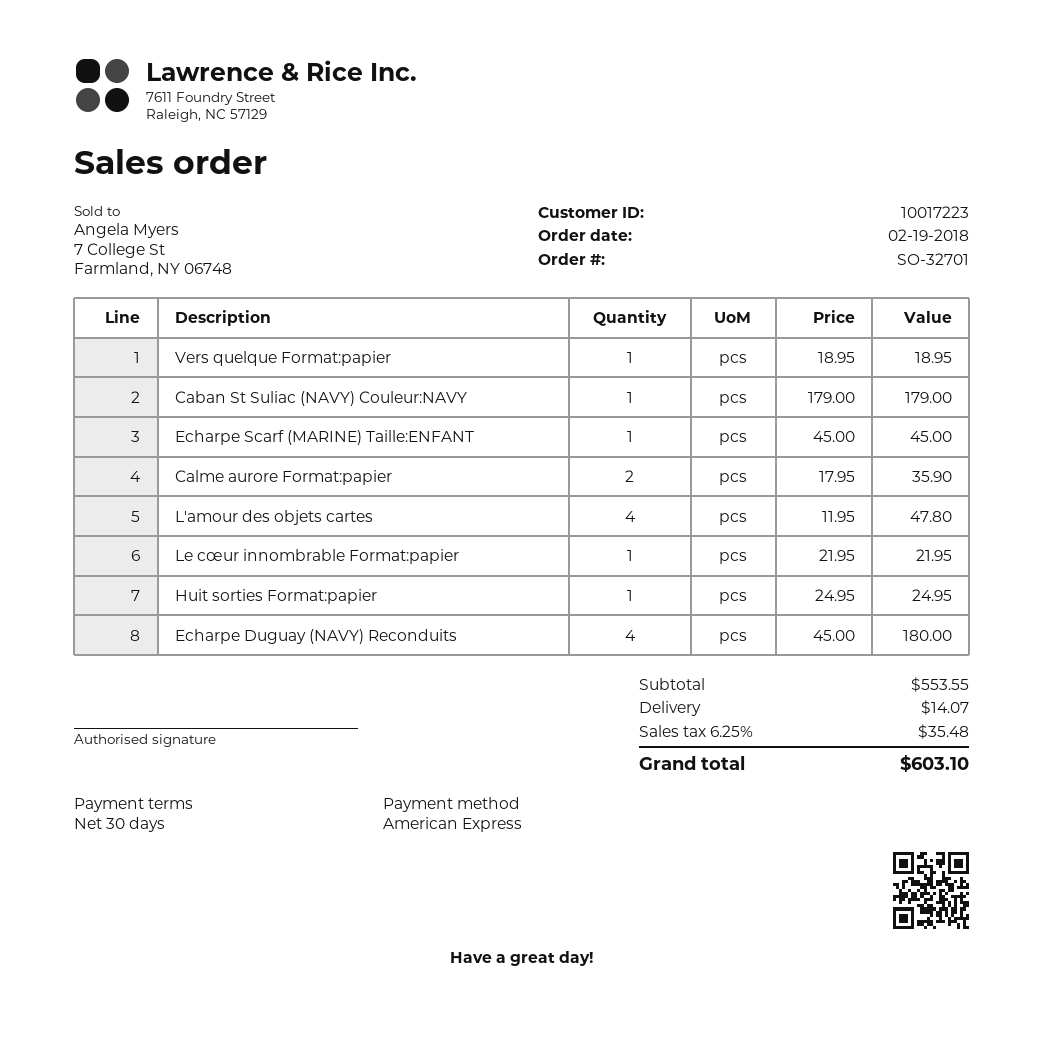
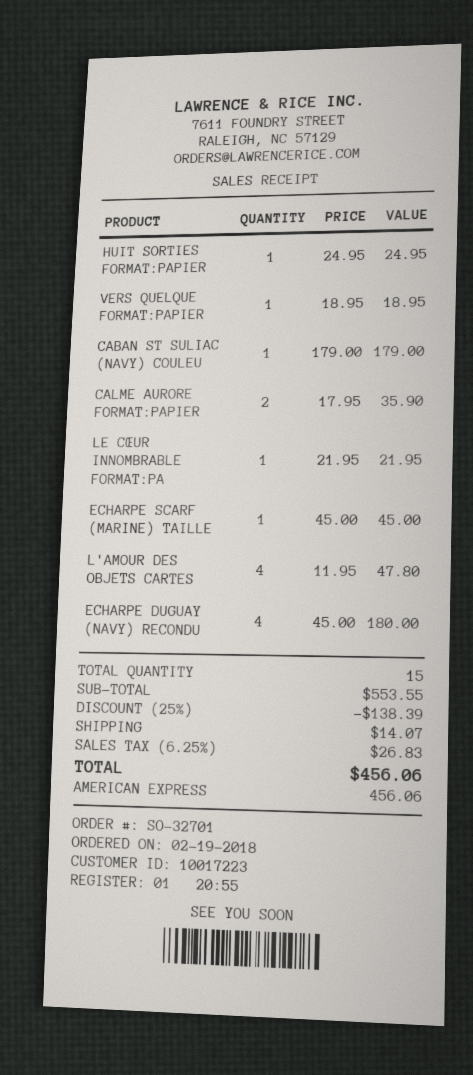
discount: none -> 25% = 138.39
tax: 6.25% = 35.48 -> 6.25% = 26.83
total: 603.10 -> 456.06

